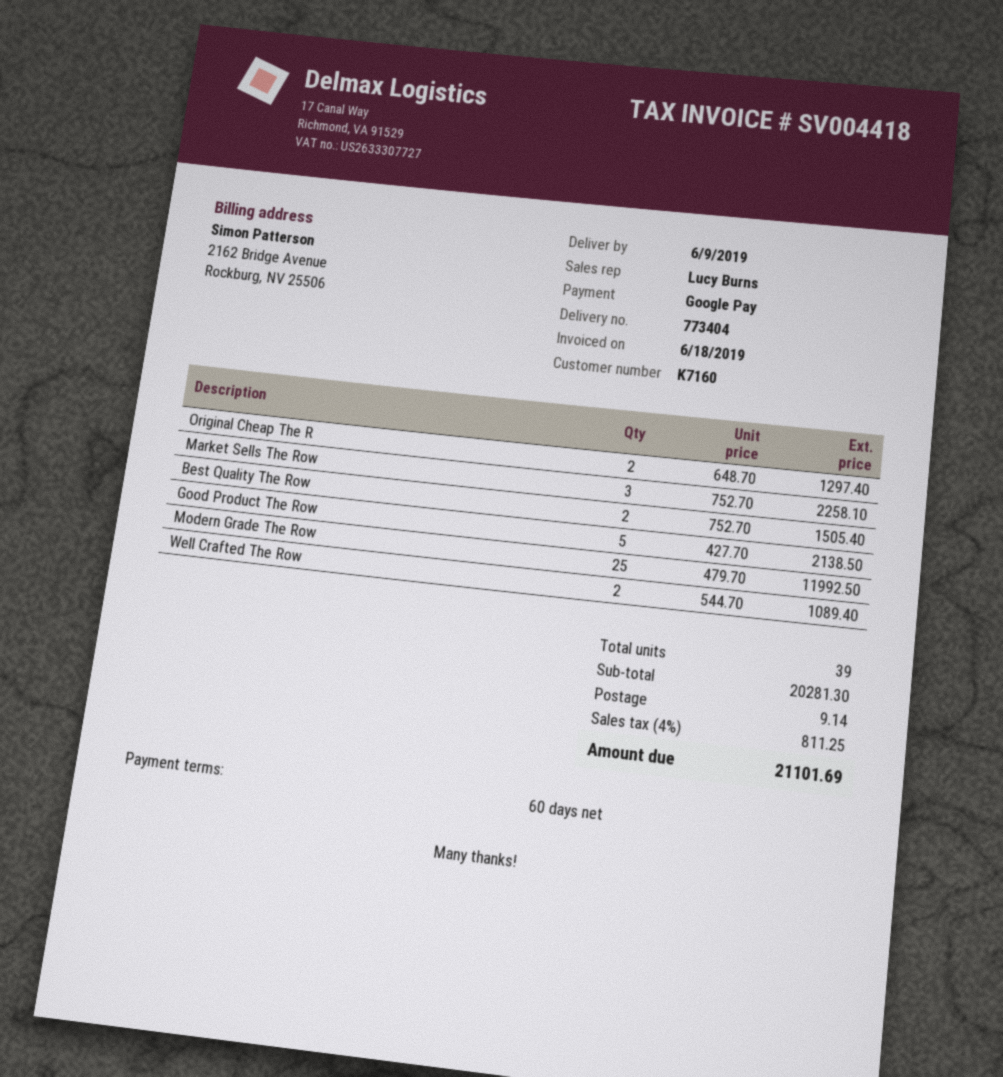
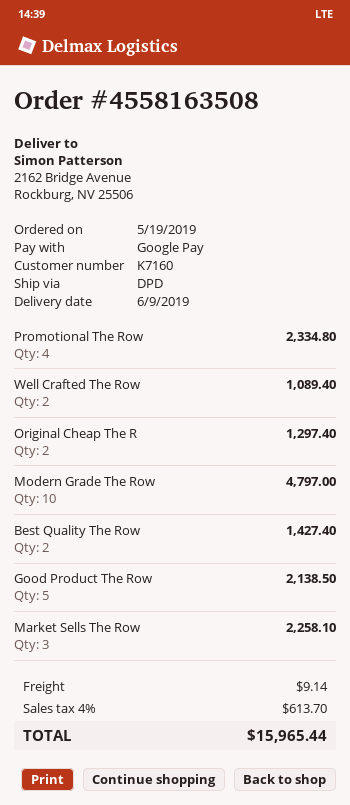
Best Quality The Row: 2 for 1505.40 -> 2 for 1427.40
Modern Grade The Row: 25 for 11992.50 -> 10 for 4797.00
Promotional The Row: none -> 4 for 2334.80
tax: 4% = 811.25 -> 4% = 613.70
total: 21101.69 -> 15965.44

